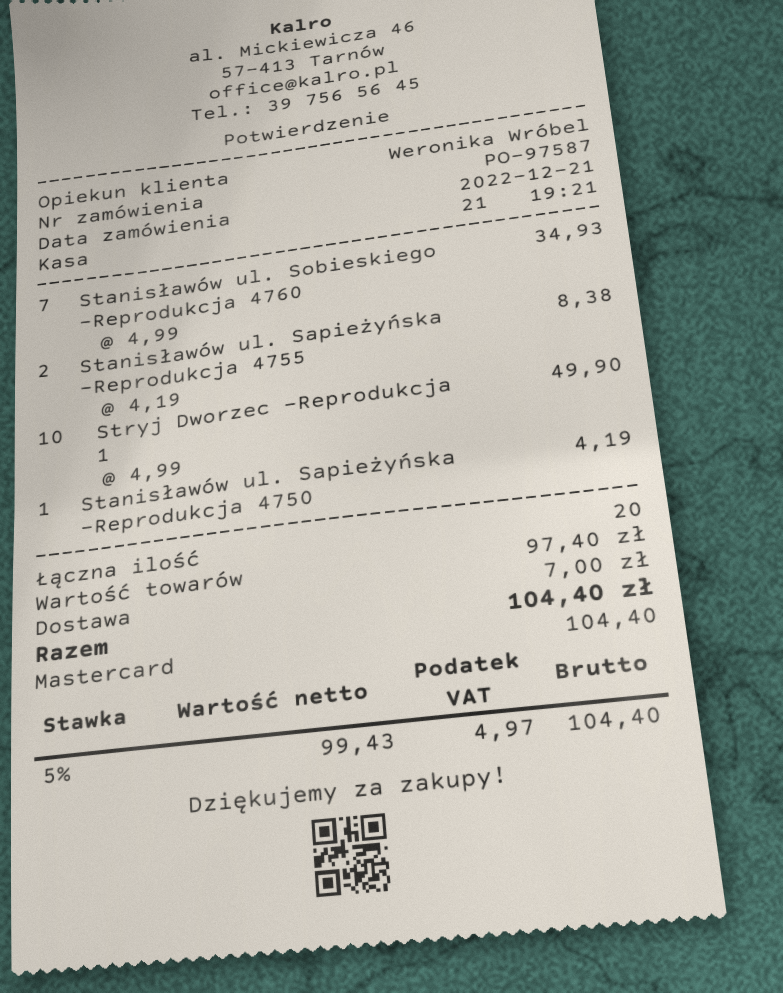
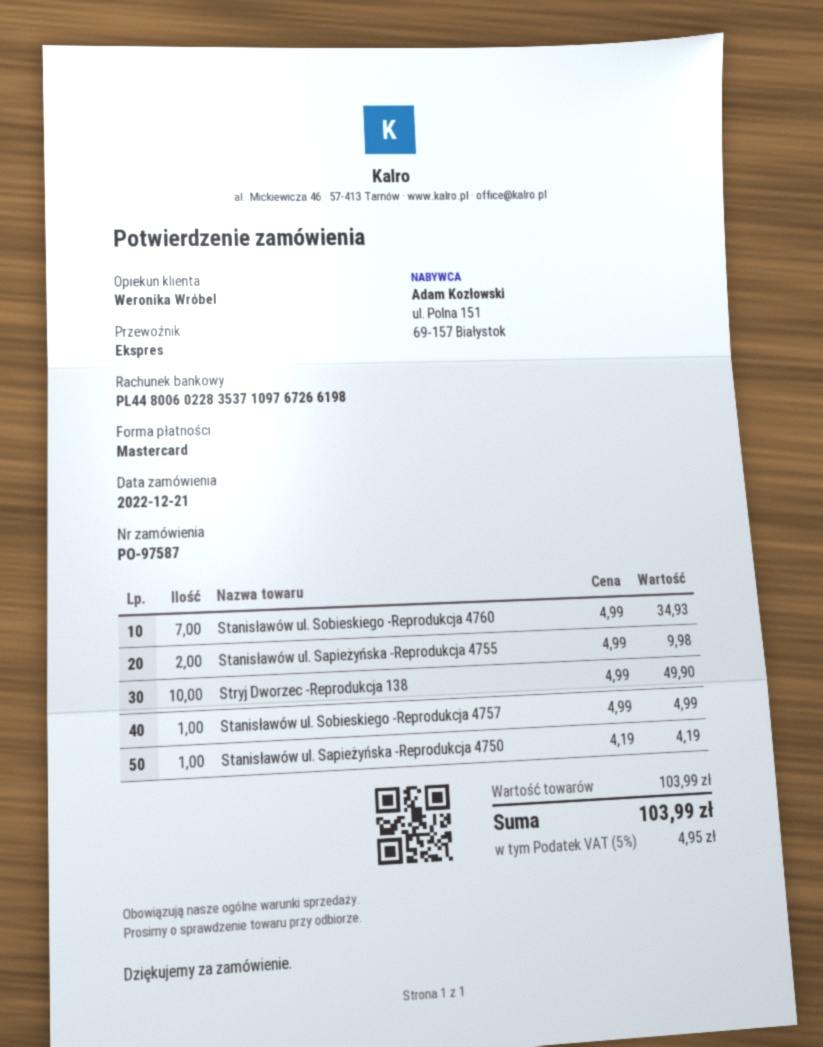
Stanisławów ul. Sapieżyńska -Reprodukcja 4755: 2 x 4.19 = 8.38 -> 2 x 4.99 = 9.98
Stanisławów ul. Sobieskiego -Reprodukcja 4757: none -> 1 x 4.99 = 4.99
subtotal: 97.40 -> 103.99
shipping: 7.00 -> none
tax: 5% = 4.97 -> 5% = 4.95
total: 104.40 -> 103.99

